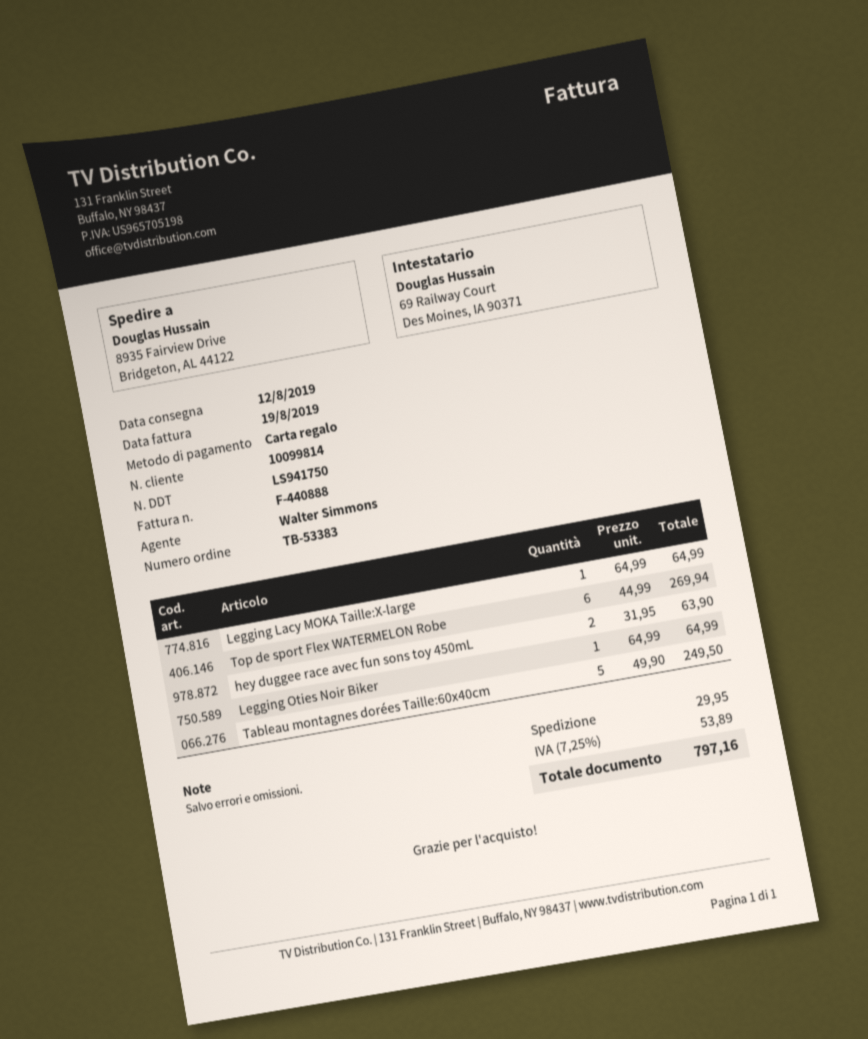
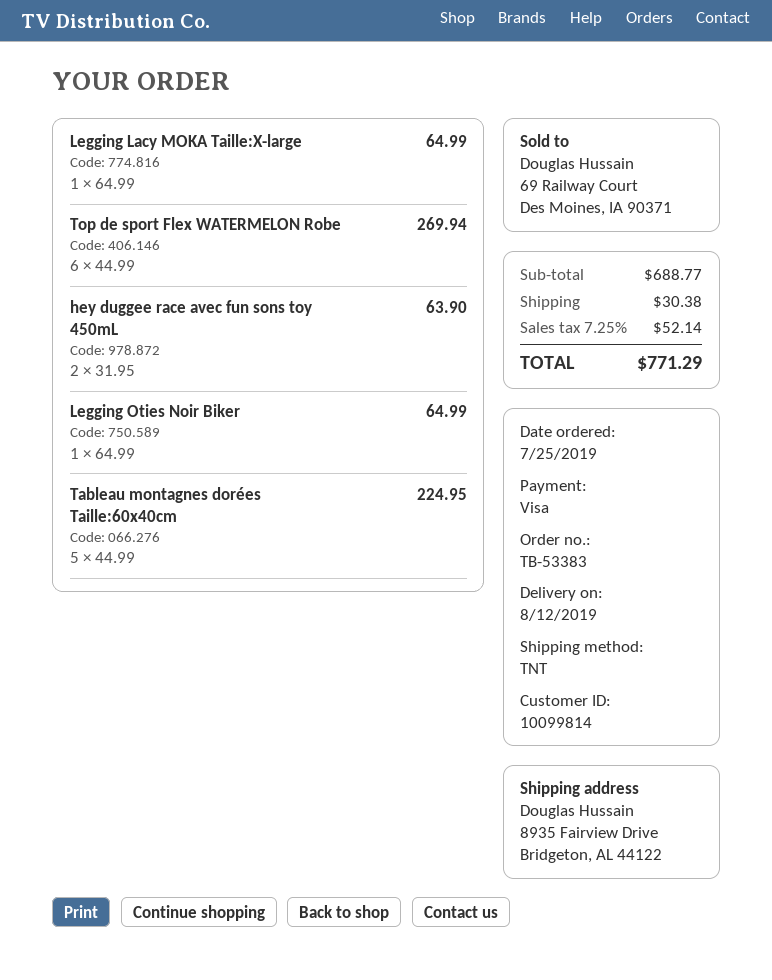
payment method: gift card -> Visa
Tableau montagnes dorées Taille:60x40cm: 5 x 49.90 = 249.50 -> 5 x 44.99 = 224.95
shipping: 29.95 -> 30.38
tax: 7.25% = 53.89 -> 7.25% = 52.14
total: 797.16 -> 771.29

